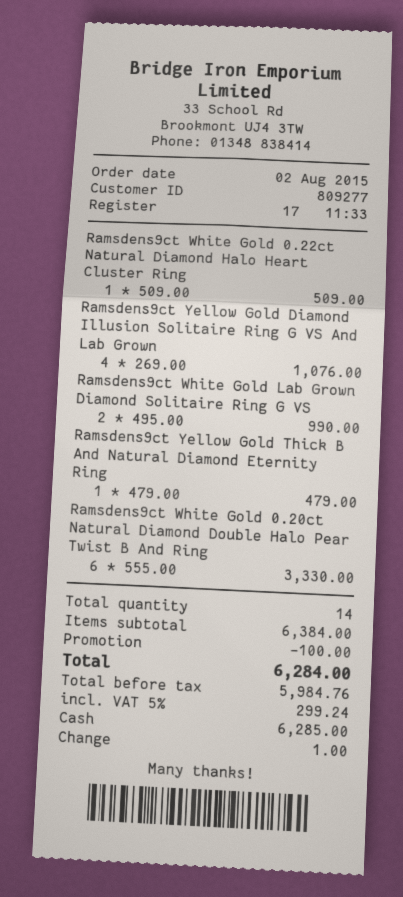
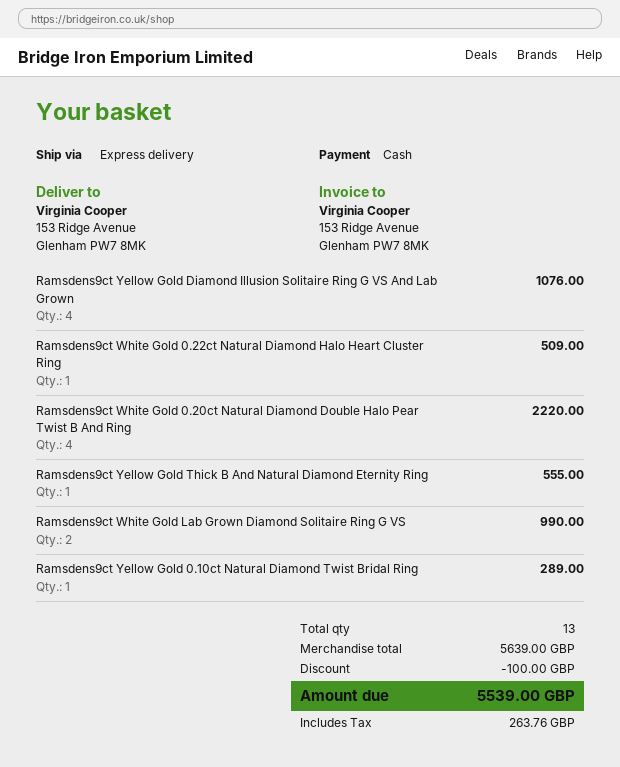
Ramsdens9ct Yellow Gold Thick B And Natural Diamond Eternity Ring: 1 for 479.00 -> 1 for 555.00
Ramsdens9ct White Gold 0.20ct Natural Diamond Double Halo Pear Twist B And Ring: 6 for 3330.00 -> 4 for 2220.00
Ramsdens9ct Yellow Gold 0.10ct Natural Diamond Twist Bridal Ring: none -> 1 for 289.00
total quantity: 14 -> 13
subtotal: 6384.00 -> 5639.00
tax: 299.24 -> 263.76
total: 6284.00 -> 5539.00

